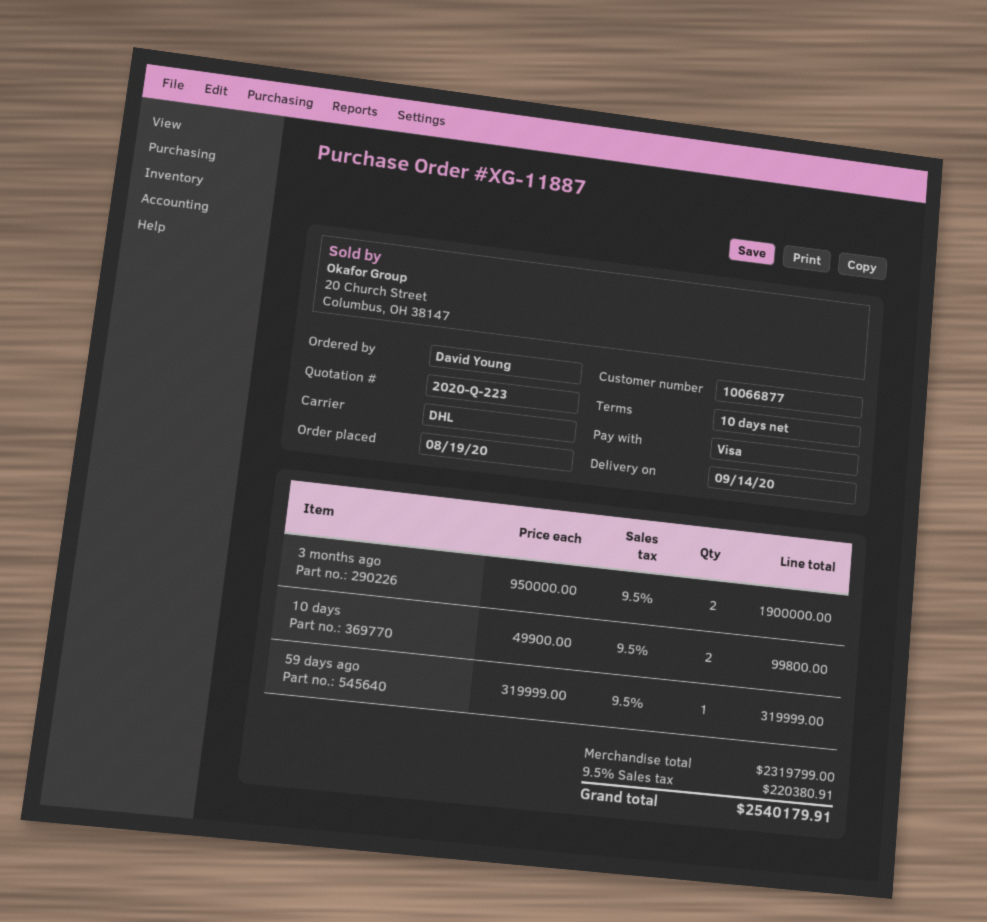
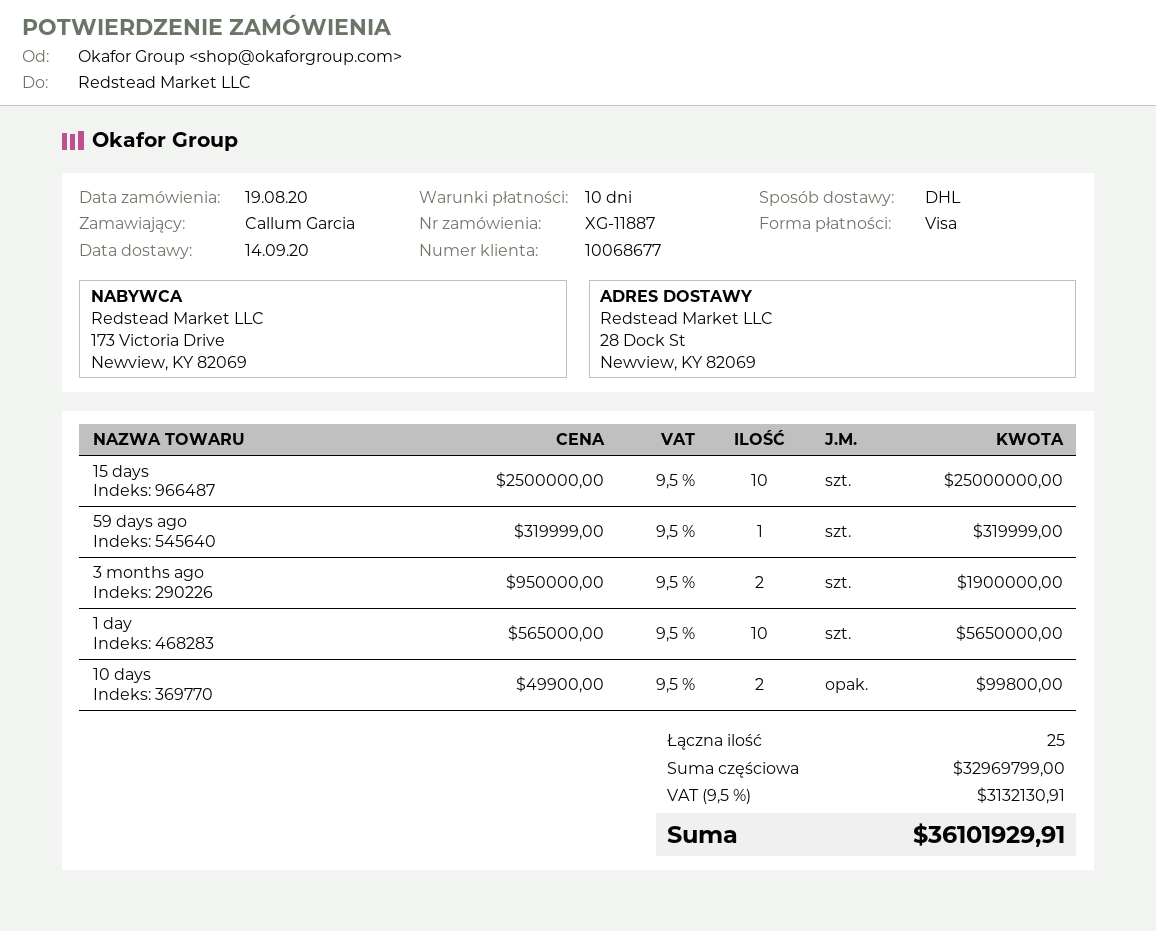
customer number: 10066877 -> 10068677
ordered by: David Young -> Callum Garcia
15 days: none -> 10 x 2500000.00 = 25000000.00
1 day: none -> 10 x 565000.00 = 5650000.00
subtotal: 2319799.00 -> 32969799.00
tax: 9.5% = 220380.91 -> 9.5% = 3132130.91
total: 2540179.91 -> 36101929.91

